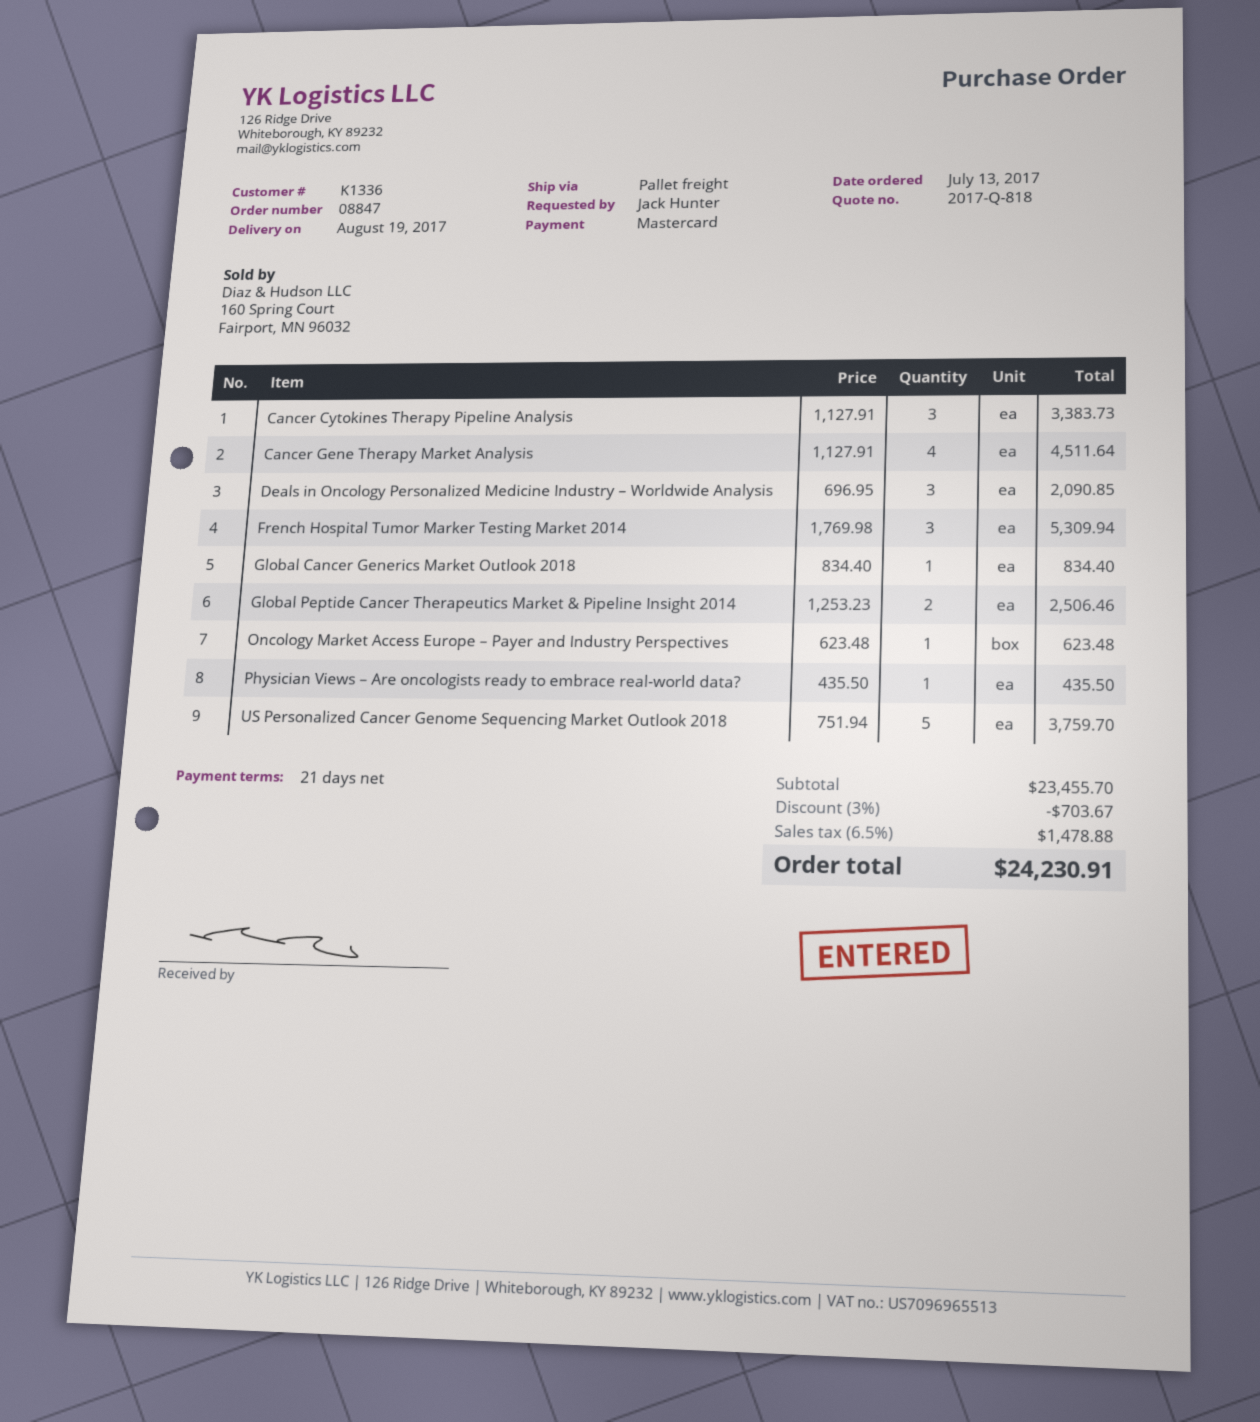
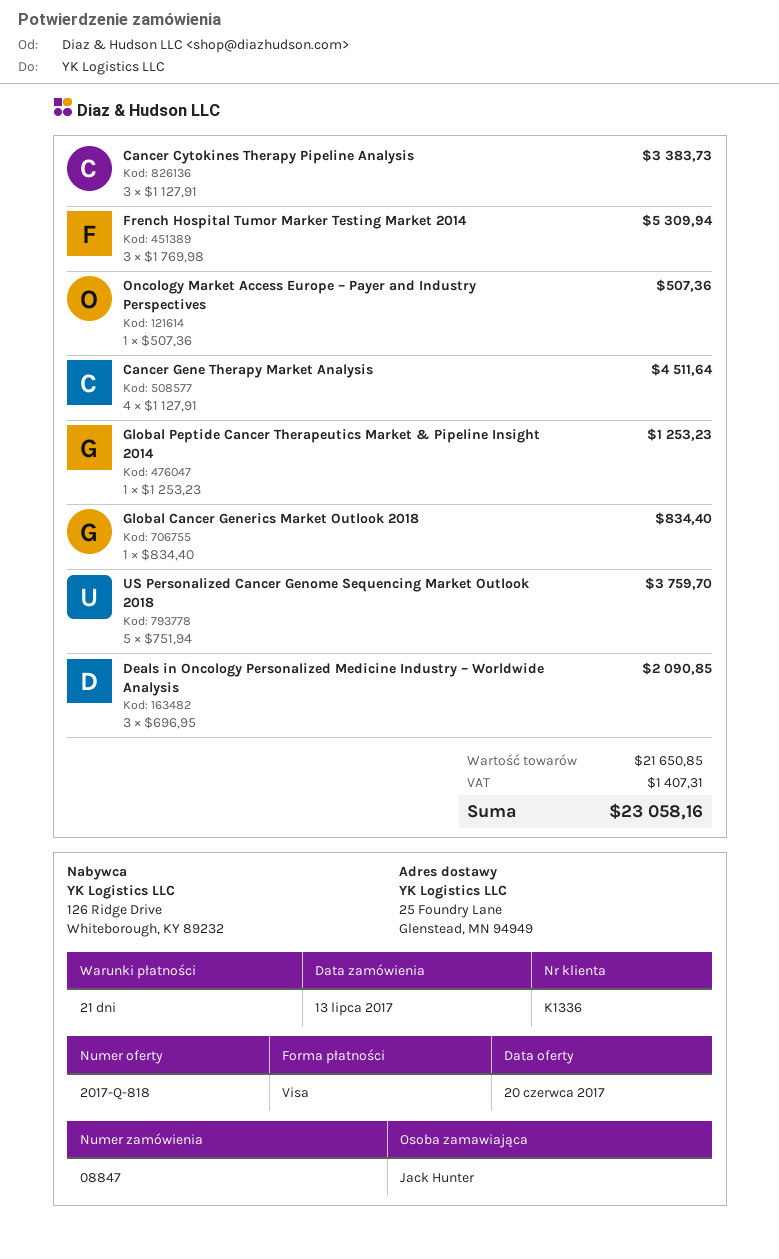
payment method: Mastercard -> Visa
Global Peptide Cancer Therapeutics Market & Pipeline Insight 2014: 2 x 1253.23 = 2506.46 -> 1 x 1253.23 = 1253.23
Oncology Market Access Europe – Payer and Industry Perspectives: 1 x 623.48 = 623.48 -> 1 x 507.36 = 507.36
Physician Views – Are oncologists ready to embrace real-world data?: 1 x 435.50 = 435.50 -> none
subtotal: 23455.70 -> 21650.85
discount: 3% = 703.67 -> none
tax: 1478.88 -> 1407.31
total: 24230.91 -> 23058.16

